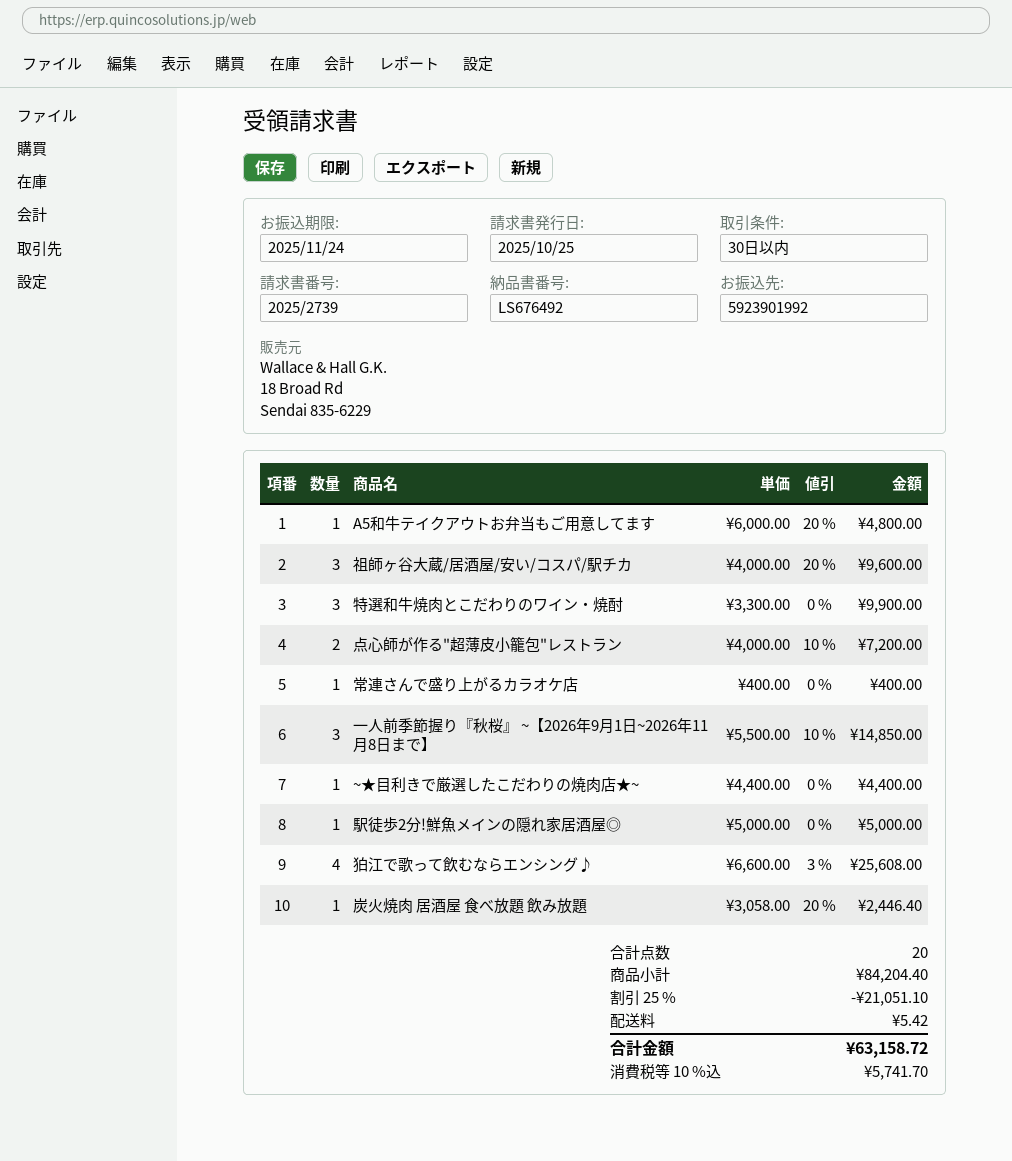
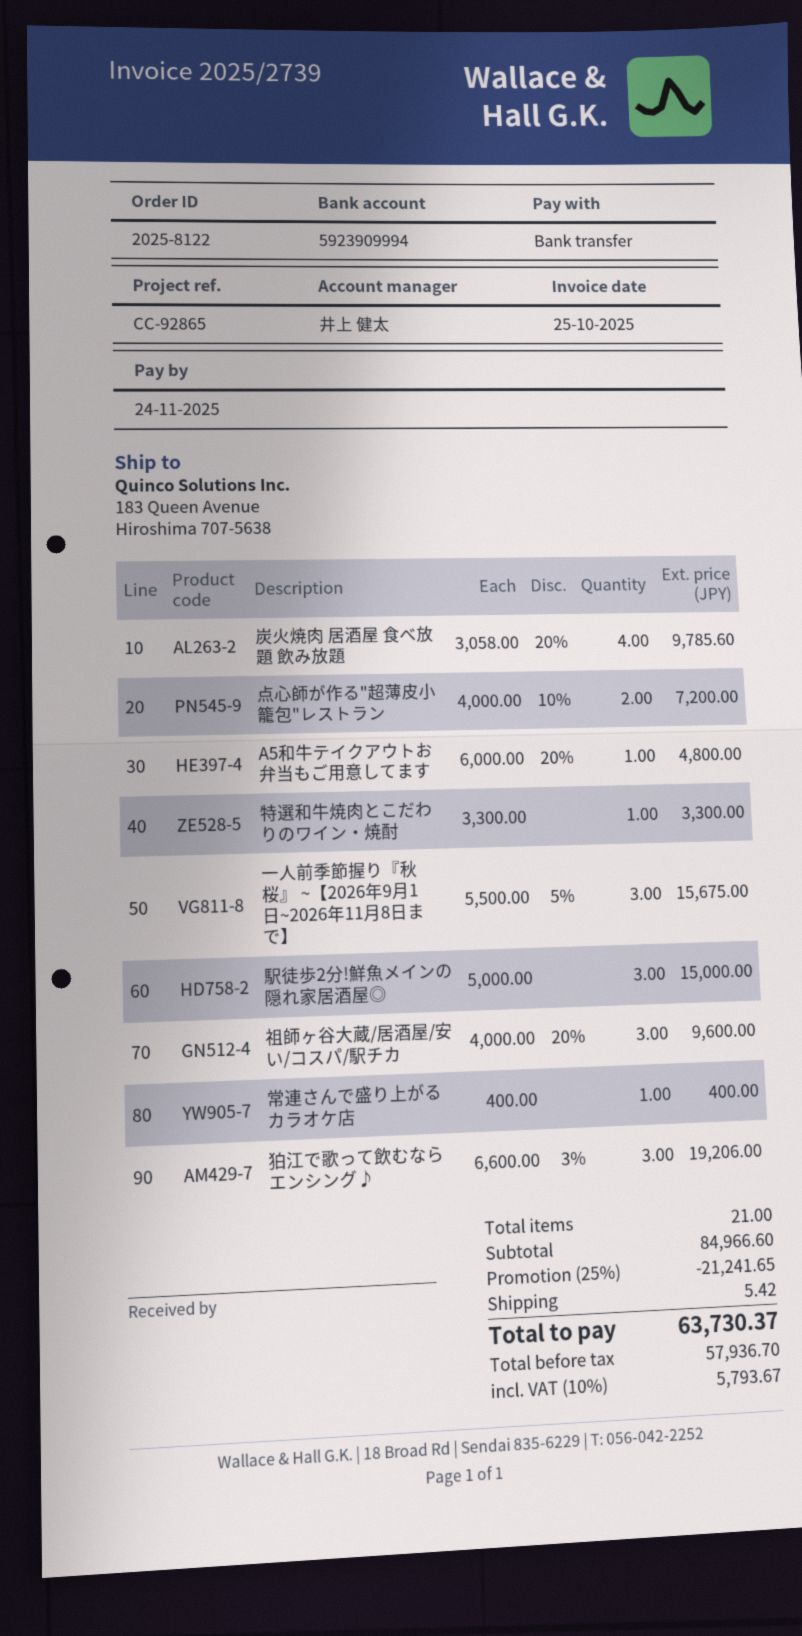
bank account: 5923901992 -> 5923909994
特選和牛焼肉とこだわりのワイン・焼酎: 3 x 3300.00 = 9900.00 -> 1 x 3300.00 = 3300.00
一人前季節握り『秋桜』 ~【2026年9月1日~2026年11月8日まで】: 3 x 5500.00 - 10% = 14850.00 -> 3 x 5500.00 - 5% = 15675.00
~★目利きで厳選したこだわりの焼肉店★~: 1 x 4400.00 = 4400.00 -> none
駅徒歩2分!鮮魚メインの隠れ家居酒屋◎: 1 x 5000.00 = 5000.00 -> 3 x 5000.00 = 15000.00
狛江で歌って飲むならエンシング♪: 4 x 6600.00 - 3% = 25608.00 -> 3 x 6600.00 - 3% = 19206.00
炭火焼肉 居酒屋 食べ放題 飲み放題: 1 x 3058.00 - 20% = 2446.40 -> 4 x 3058.00 - 20% = 9785.60
total quantity: 20 -> 21
subtotal: 84204.40 -> 84966.60
discount: 25% = 21051.10 -> 25% = 21241.65
tax: 10% = 5741.70 -> 10% = 5793.67
total: 63158.72 -> 63730.37

